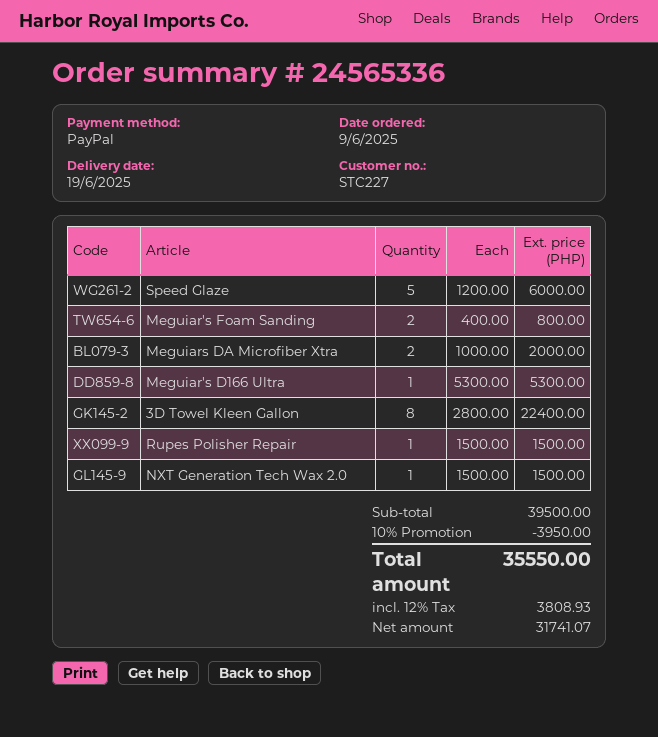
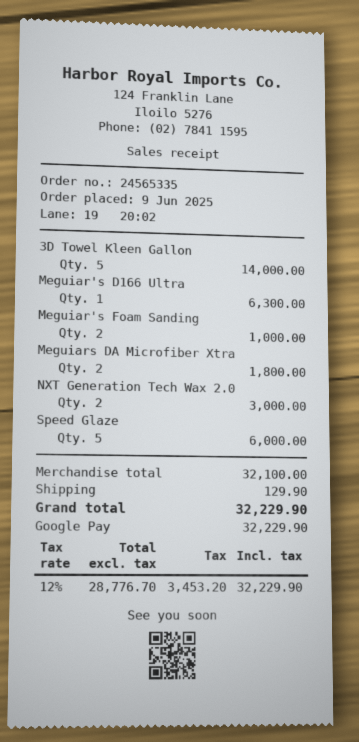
order number: 24565336 -> 24565335
payment method: PayPal -> Google Pay
Meguiar's Foam Sanding: 2 for 800.00 -> 2 for 1000.00
Meguiars DA Microfiber Xtra: 2 for 2000.00 -> 2 for 1800.00
Meguiar's D166 Ultra: 1 for 5300.00 -> 1 for 6300.00
3D Towel Kleen Gallon: 8 for 22400.00 -> 5 for 14000.00
Rupes Polisher Repair: 1 for 1500.00 -> none
NXT Generation Tech Wax 2.0: 1 for 1500.00 -> 2 for 3000.00
subtotal: 39500.00 -> 32100.00
discount: 10% = 3950.00 -> none
shipping: none -> 129.90
net: 31741.07 -> 28776.70
tax: 12% = 3808.93 -> 12% = 3453.20
total: 35550.00 -> 32229.90

